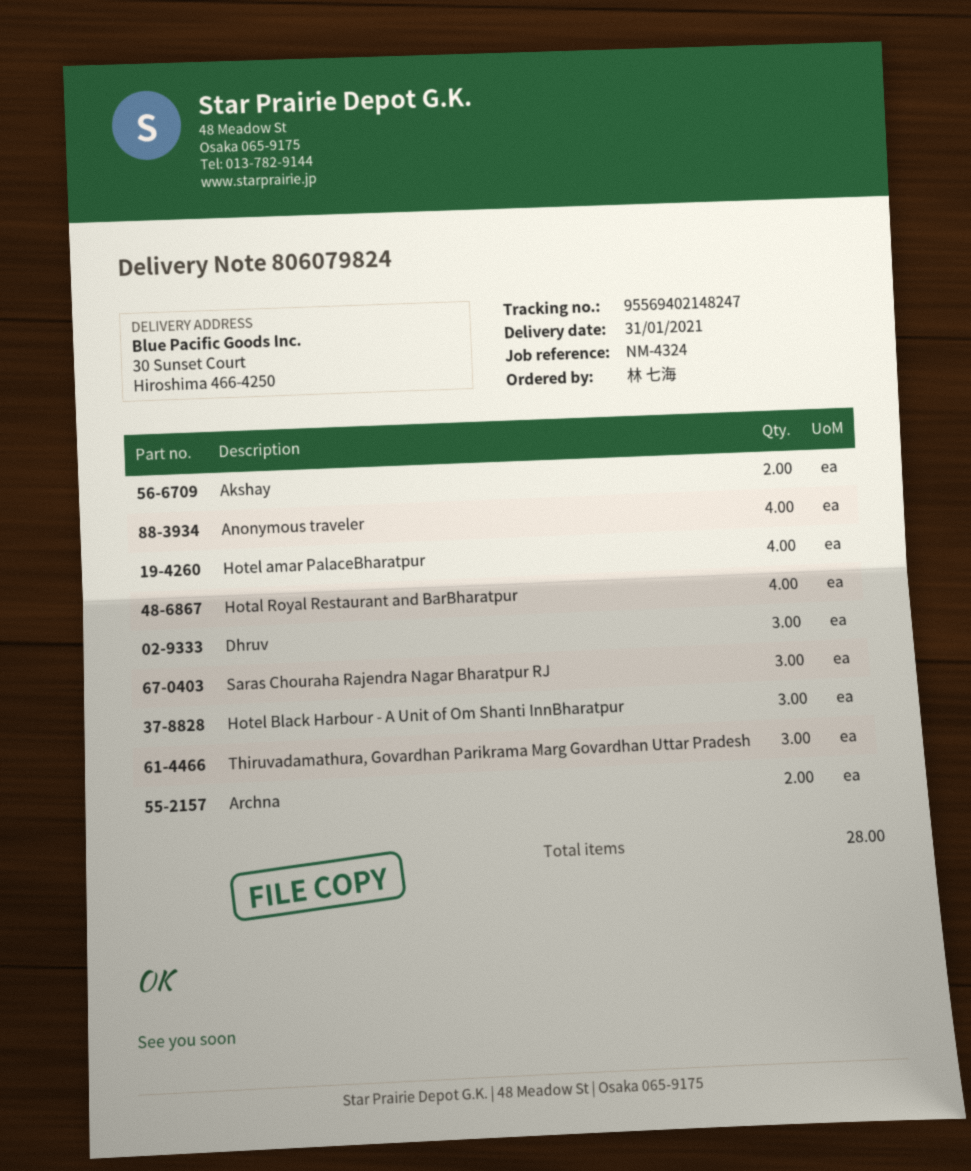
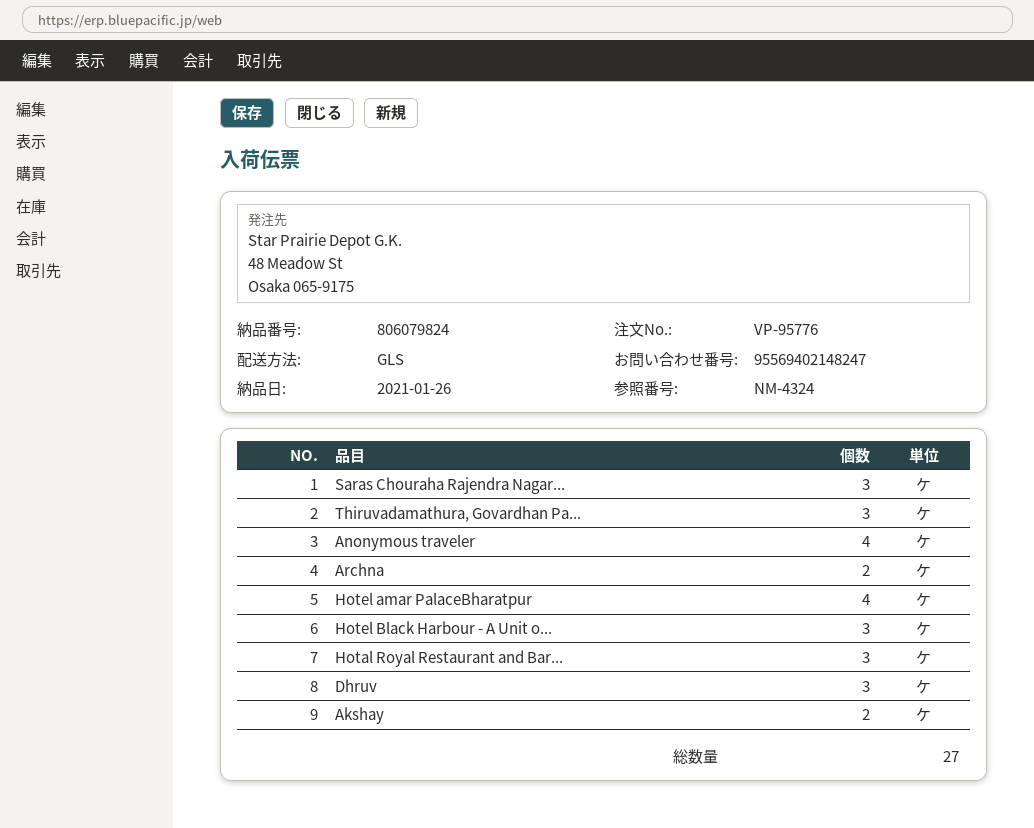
delivery date: 2021-01-31 -> 2021-01-26
Hotal Royal Restaurant and BarBharatpur: 4 -> 3
total quantity: 28 -> 27

